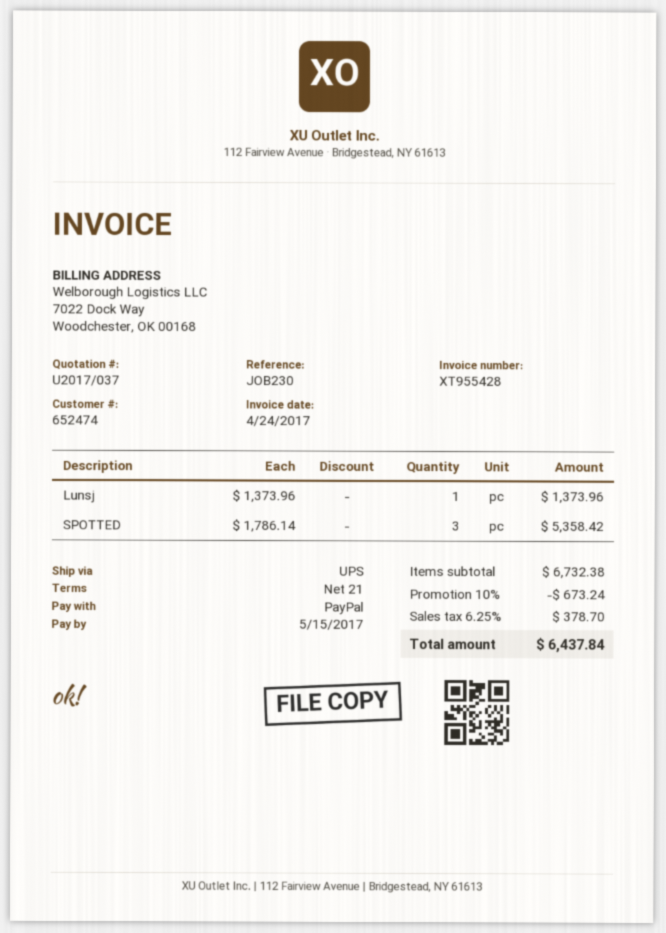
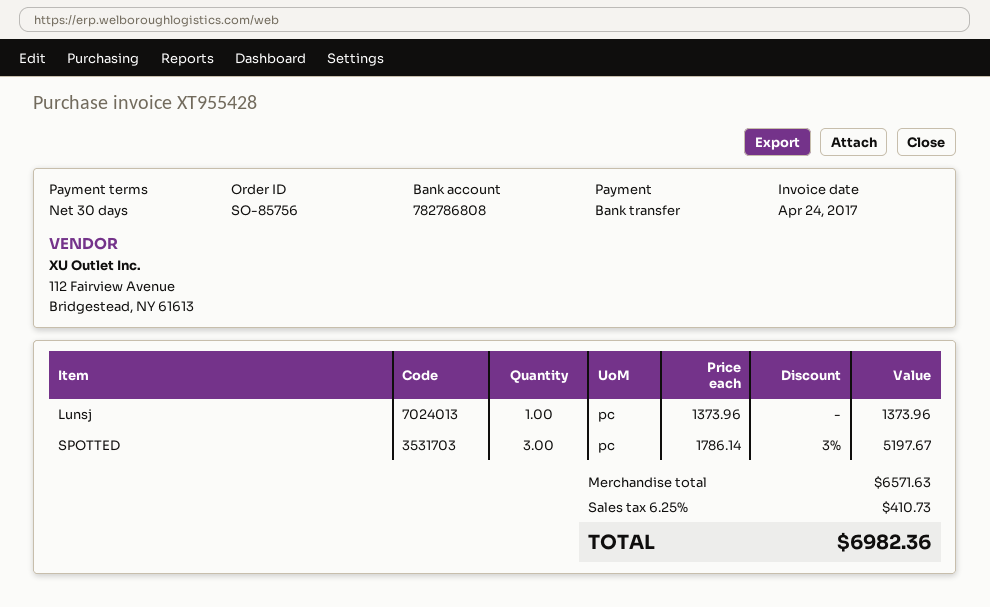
payment terms: 21 days -> 30 days
payment method: PayPal -> bank transfer
SPOTTED: 3 x 1786.14 = 5358.42 -> 3 x 1786.14 - 3% = 5197.67
subtotal: 6732.38 -> 6571.63
discount: 10% = 673.24 -> none
tax: 6.25% = 378.70 -> 6.25% = 410.73
total: 6437.84 -> 6982.36

